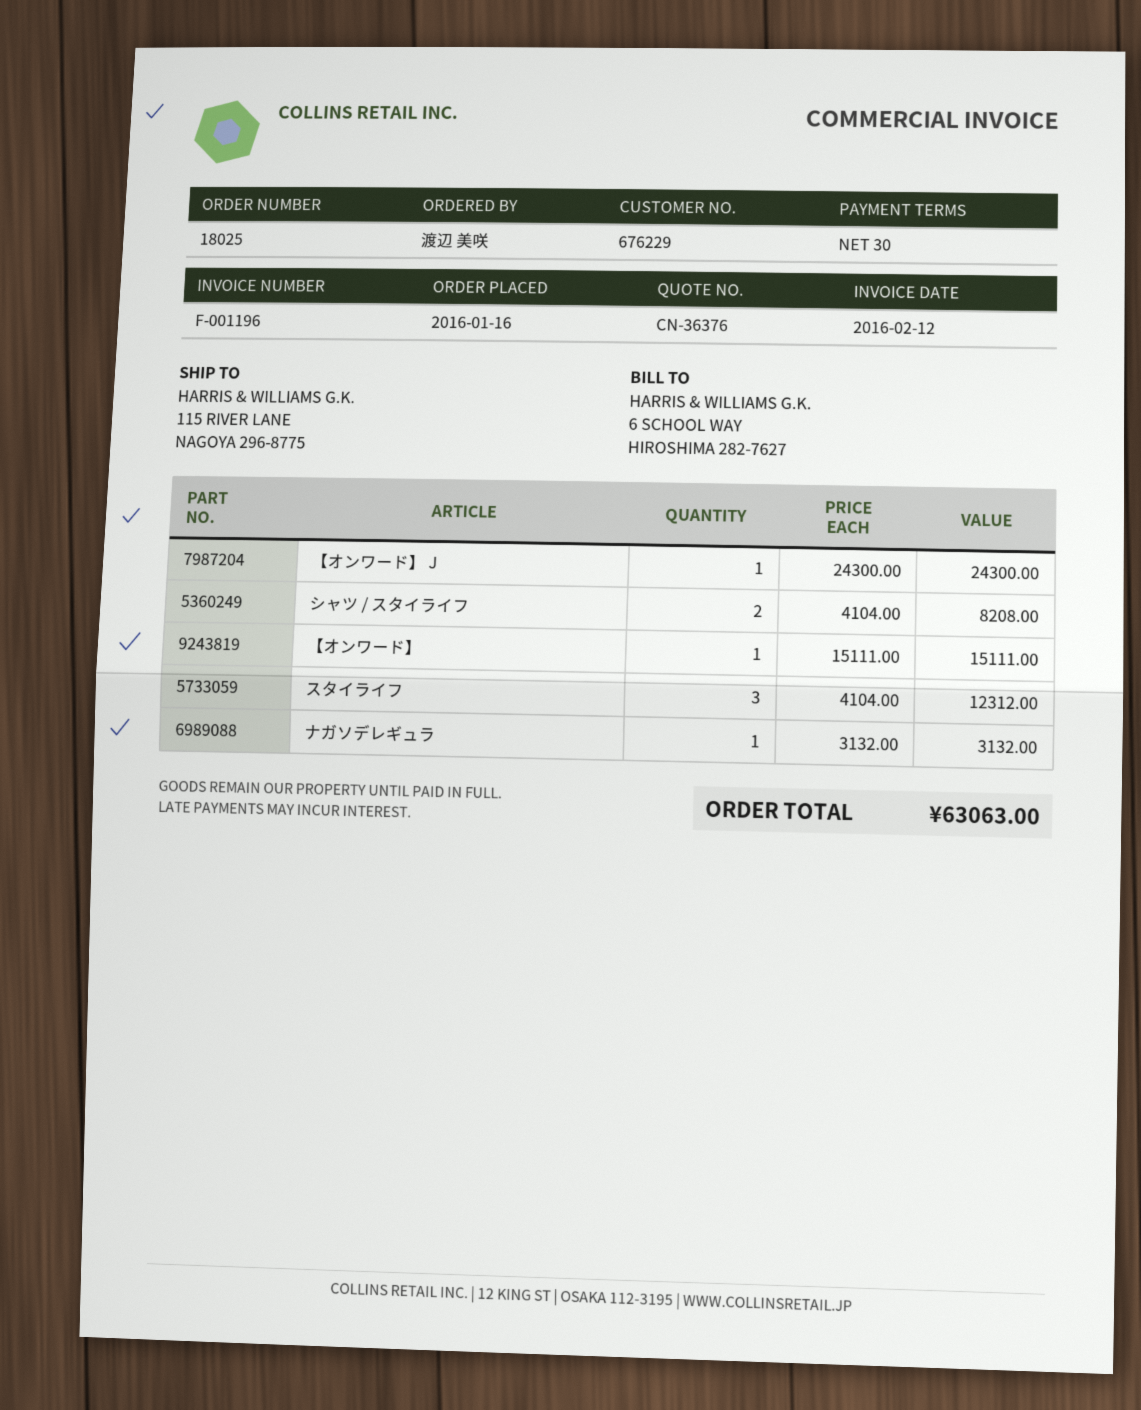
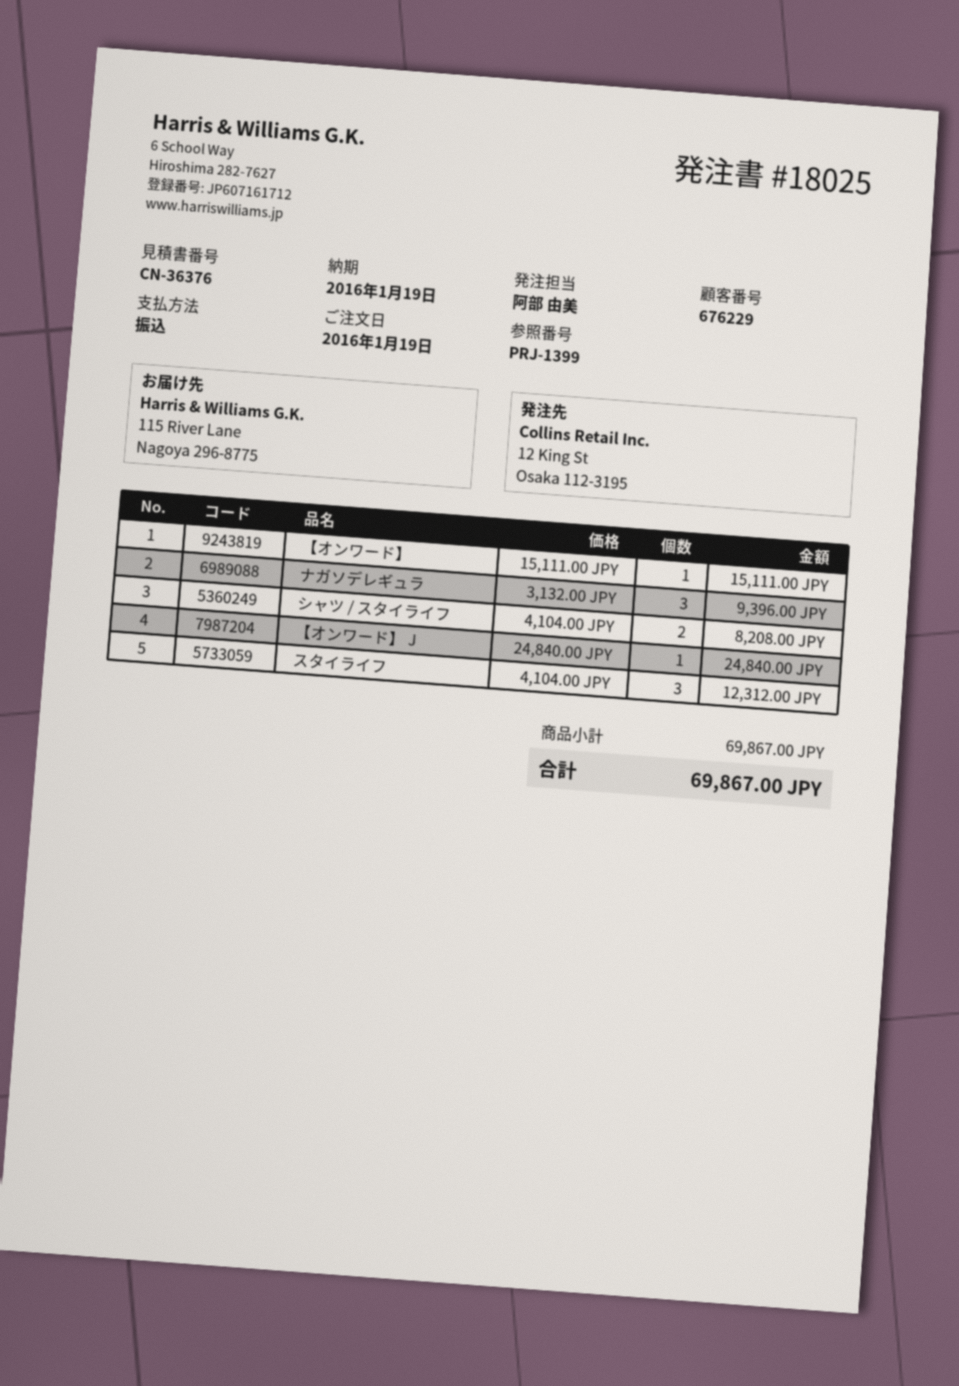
order date: 2016-01-16 -> 2016-01-19
ordered by: 渡辺 美咲 -> 阿部 由美
【オンワード】 J: 1 x 24300.00 = 24300.00 -> 1 x 24840.00 = 24840.00
ナガソデレギュラ: 1 x 3132.00 = 3132.00 -> 3 x 3132.00 = 9396.00
total: 63063.00 -> 69867.00

